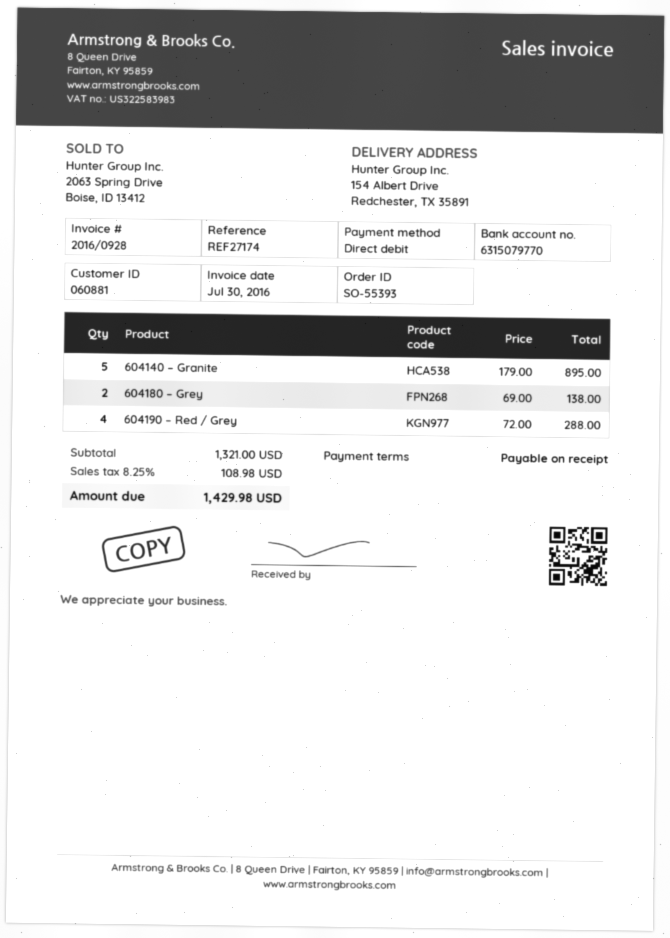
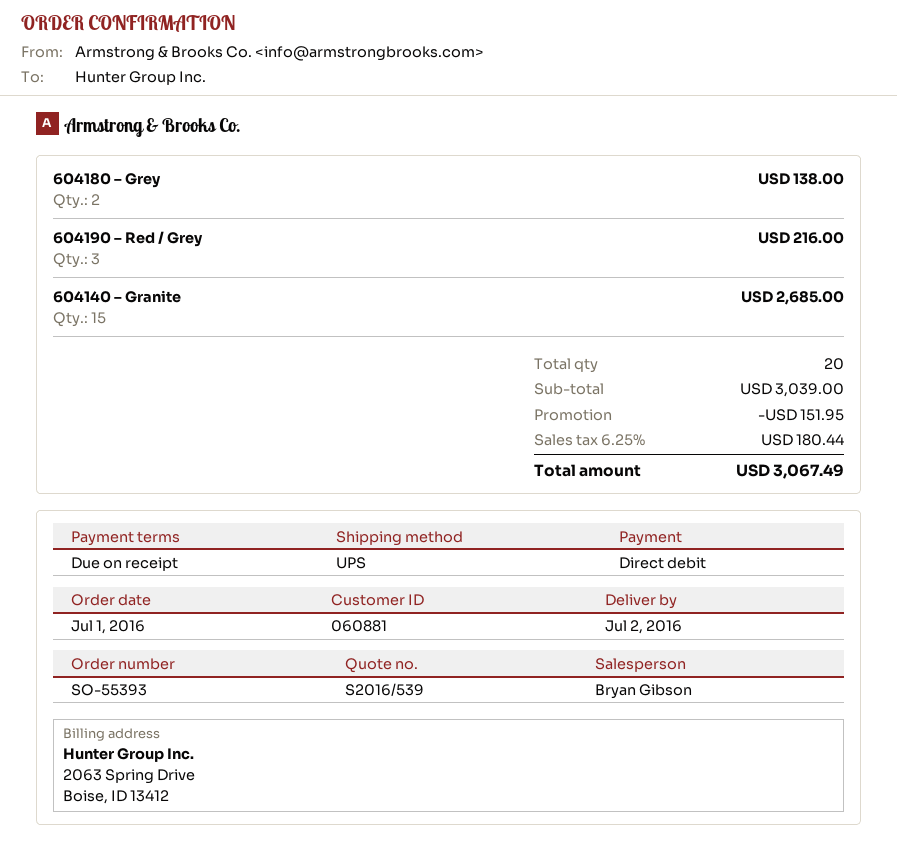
604140 – Granite: 5 for 895.00 -> 15 for 2685.00
604190 – Red / Grey: 4 for 288.00 -> 3 for 216.00
subtotal: 1321.00 -> 3039.00
discount: none -> 151.95
tax: 8.25% = 108.98 -> 6.25% = 180.44
total: 1429.98 -> 3067.49

